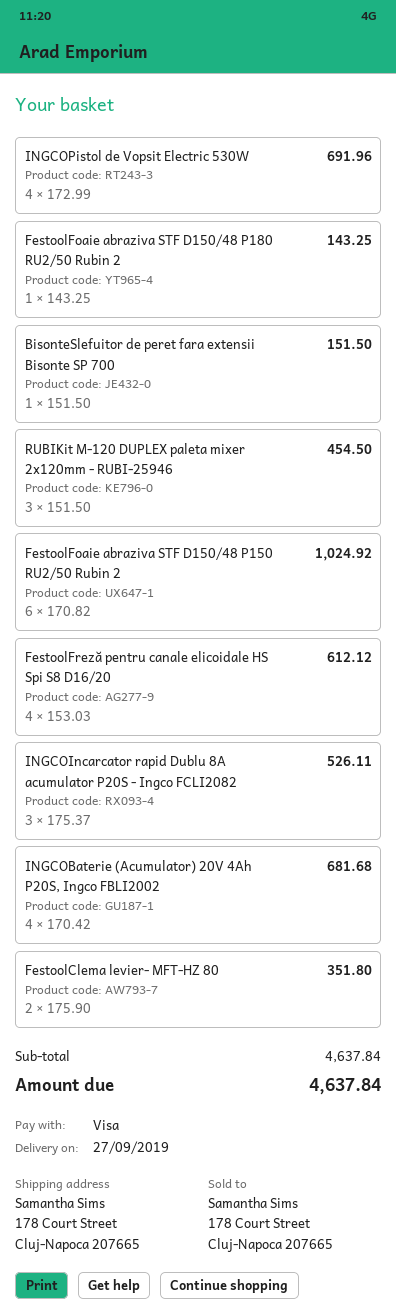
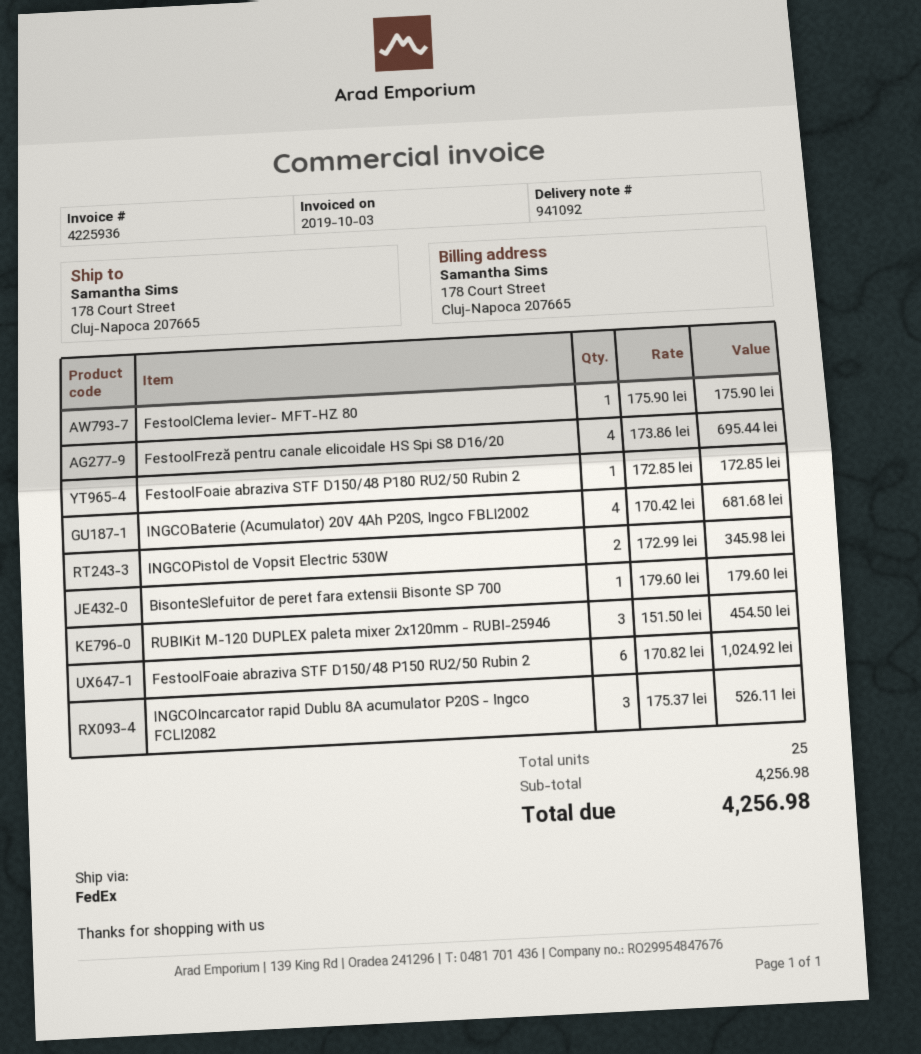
INGCOPistol de Vopsit Electric 530W: 4 x 172.99 = 691.96 -> 2 x 172.99 = 345.98
FestoolFoaie abraziva STF D150/48 P180 RU2/50 Rubin 2: 1 x 143.25 = 143.25 -> 1 x 172.85 = 172.85
BisonteSlefuitor de peret fara extensii Bisonte SP 700: 1 x 151.50 = 151.50 -> 1 x 179.60 = 179.60
FestoolFreză pentru canale elicoidale HS Spi S8 D16/20: 4 x 153.03 = 612.12 -> 4 x 173.86 = 695.44
FestoolClema levier- MFT-HZ 80: 2 x 175.90 = 351.80 -> 1 x 175.90 = 175.90
subtotal: 4637.84 -> 4256.98
total: 4637.84 -> 4256.98

